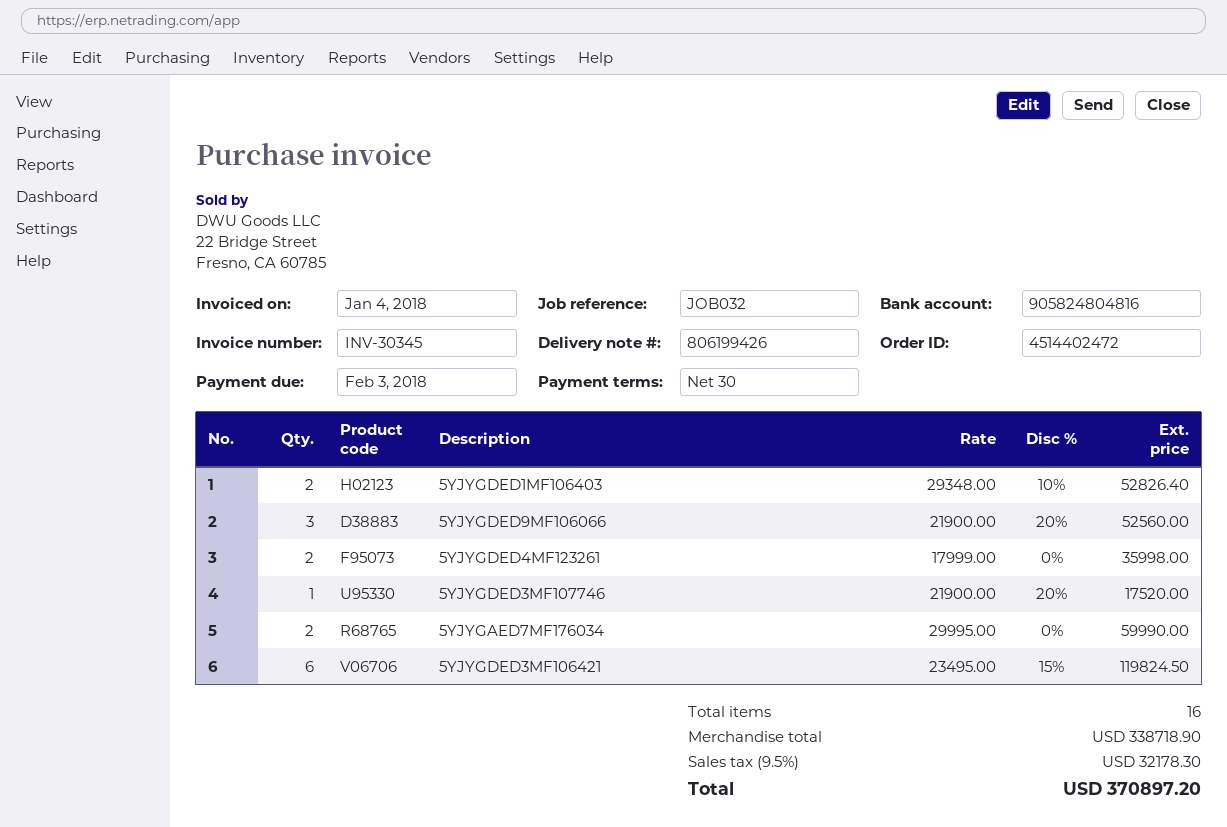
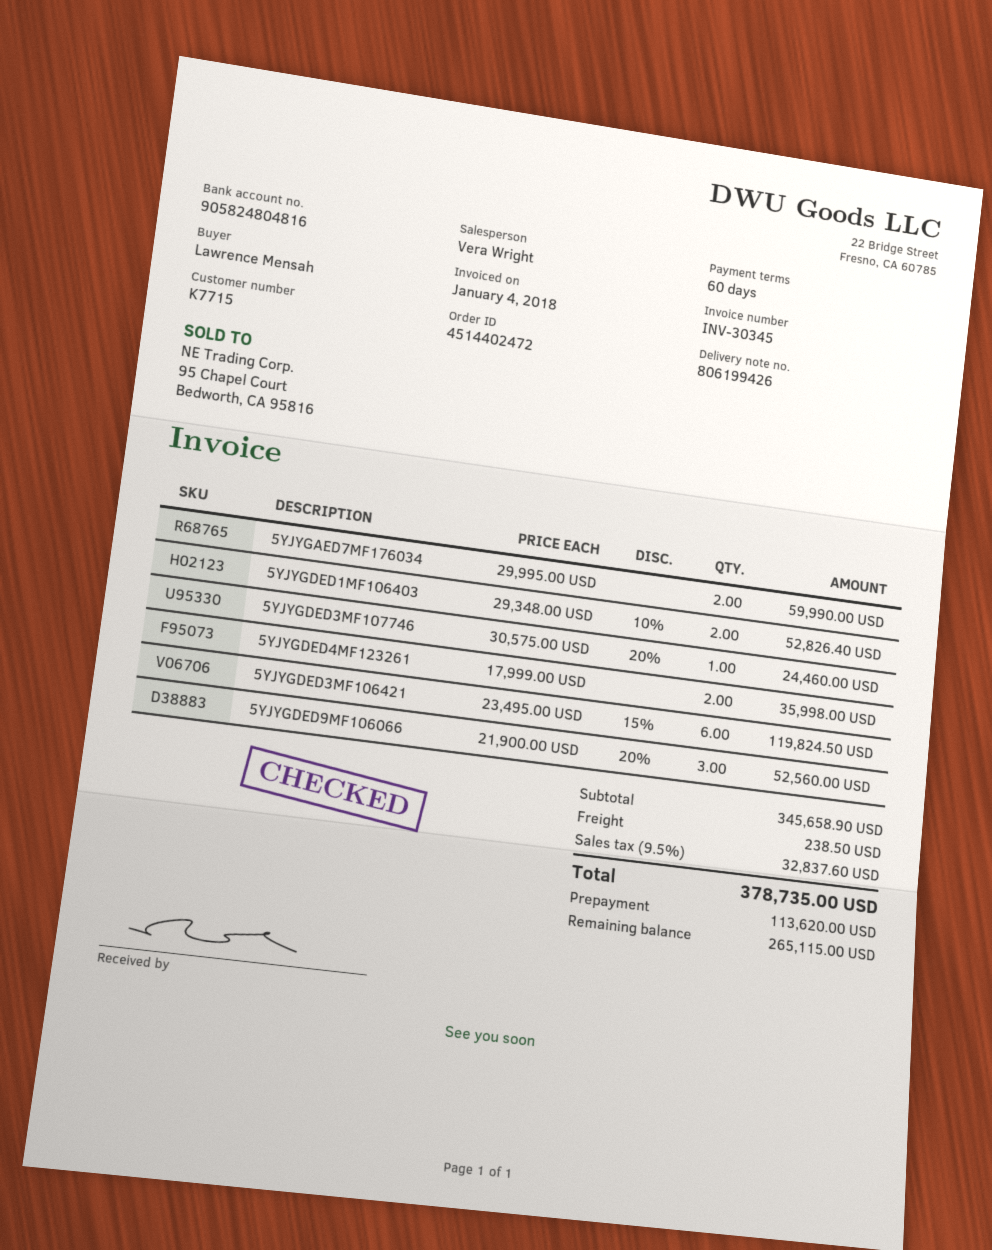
payment terms: 30 days -> 60 days
5YJYGDED3MF107746: 1 x 21900.00 - 20% = 17520.00 -> 1 x 30575.00 - 20% = 24460.00
subtotal: 338718.90 -> 345658.90
shipping: none -> 238.50
tax: 9.5% = 32178.30 -> 9.5% = 32837.60
total: 370897.20 -> 378735.00

